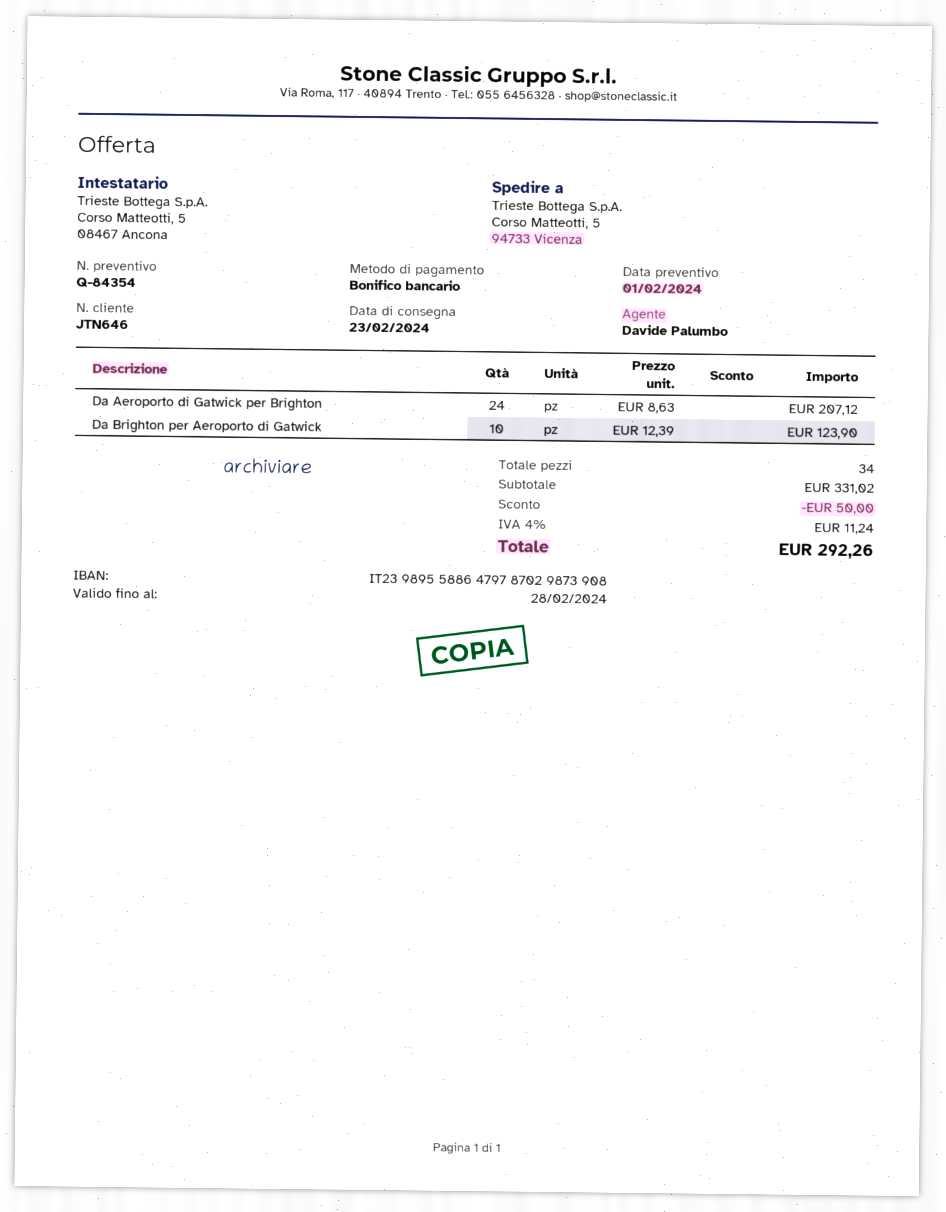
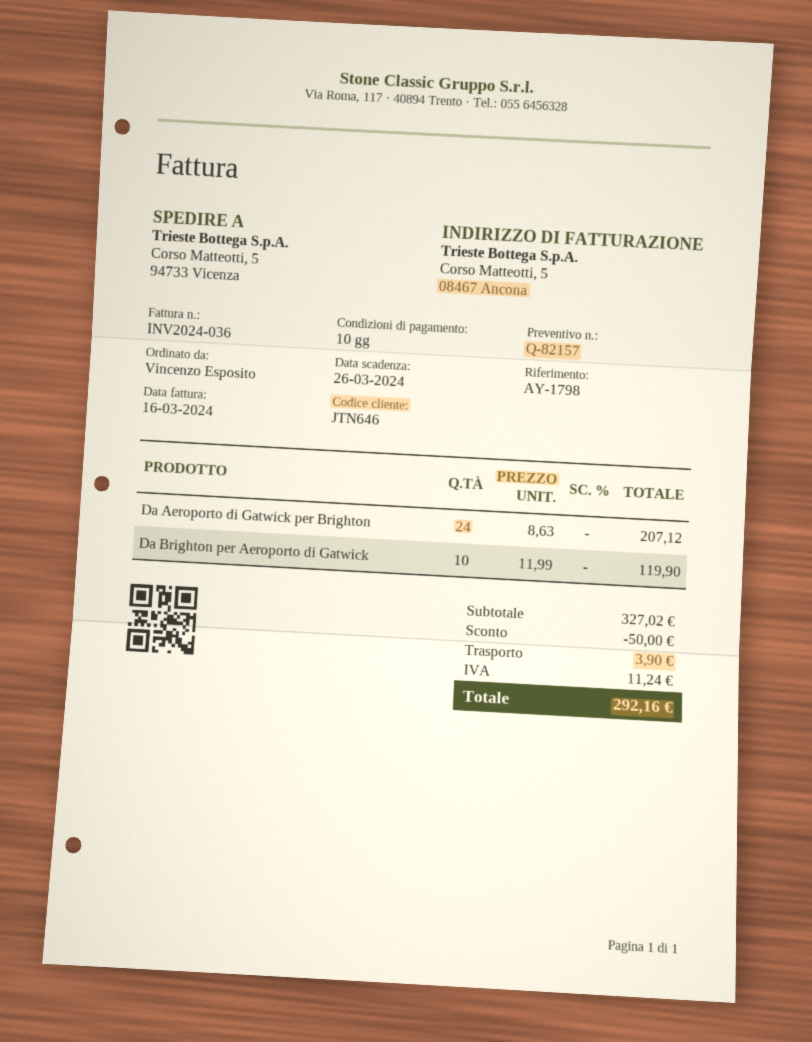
quote number: Q-84354 -> Q-82157
Da Brighton per Aeroporto di Gatwick: 10 x 12.39 = 123.90 -> 10 x 11.99 = 119.90
subtotal: 331.02 -> 327.02
shipping: none -> 3.90
total: 292.26 -> 292.16

